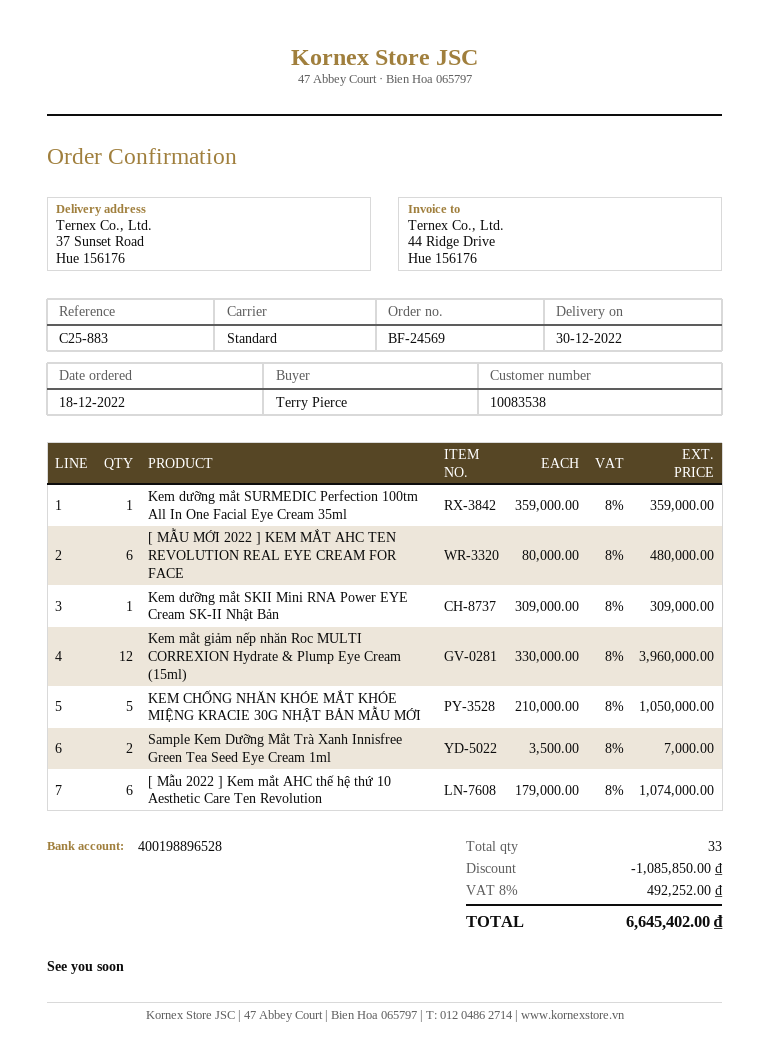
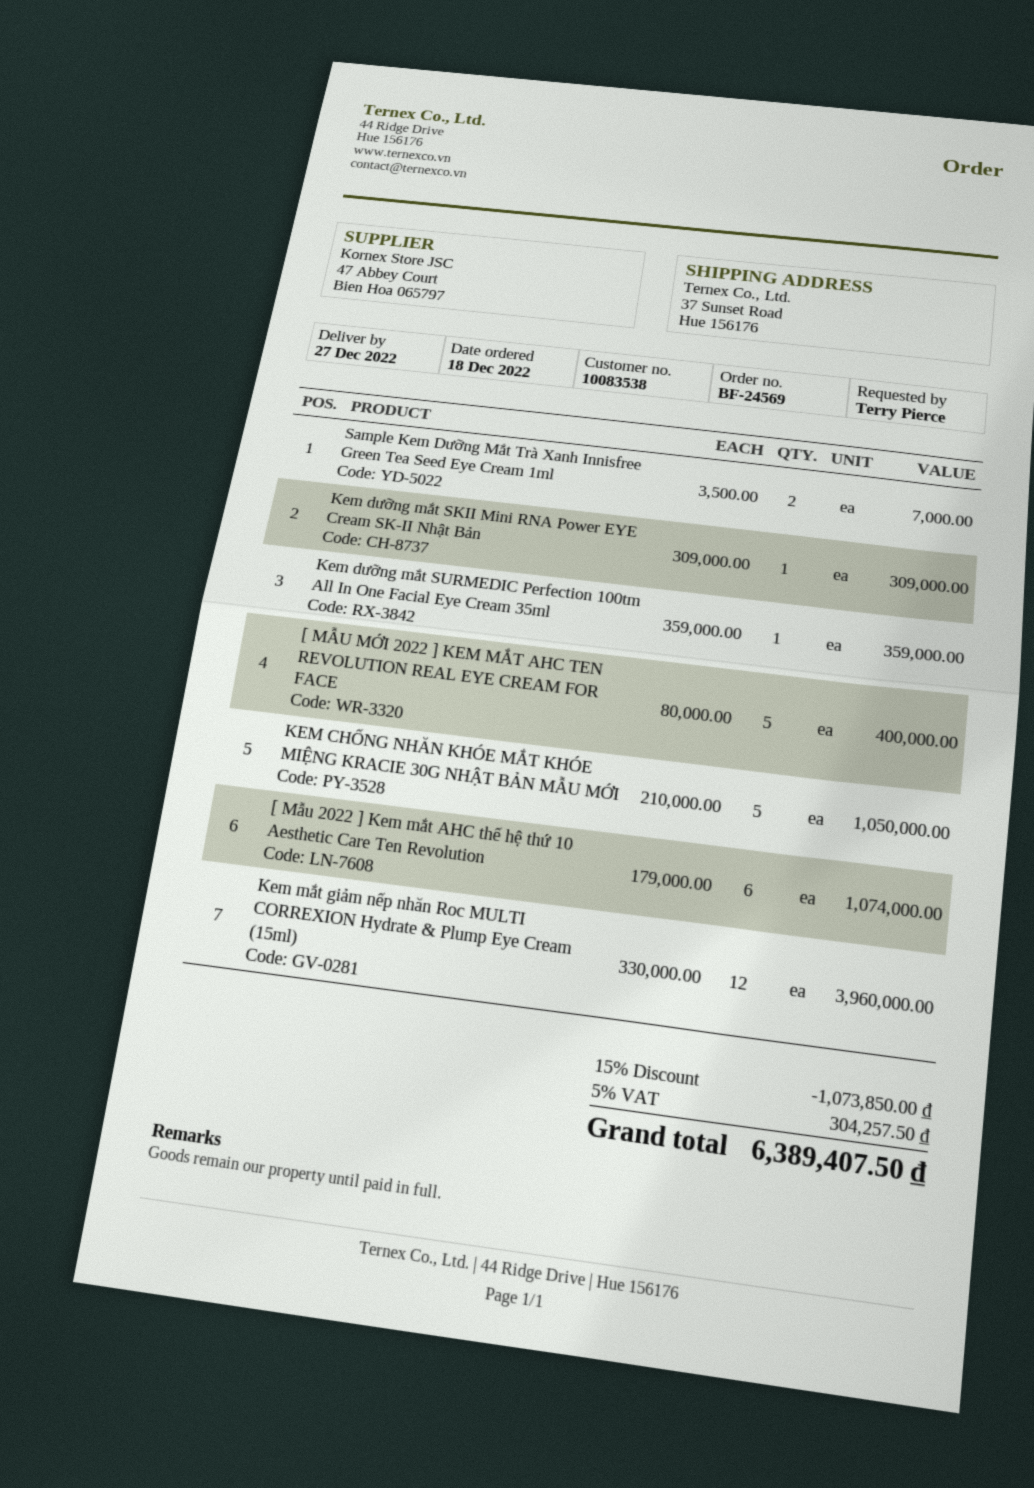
delivery date: 2022-12-30 -> 2022-12-27
[ MẪU MỚI 2022 ] KEM MẮT AHC TEN REVOLUTION REAL EYE CREAM FOR FACE: 6 x 80000.00 = 480000.00 -> 5 x 80000.00 = 400000.00
discount: 1085850.00 -> 1073850.00
tax: 8% = 492252.00 -> 5% = 304257.50
total: 6645402.00 -> 6389407.50

